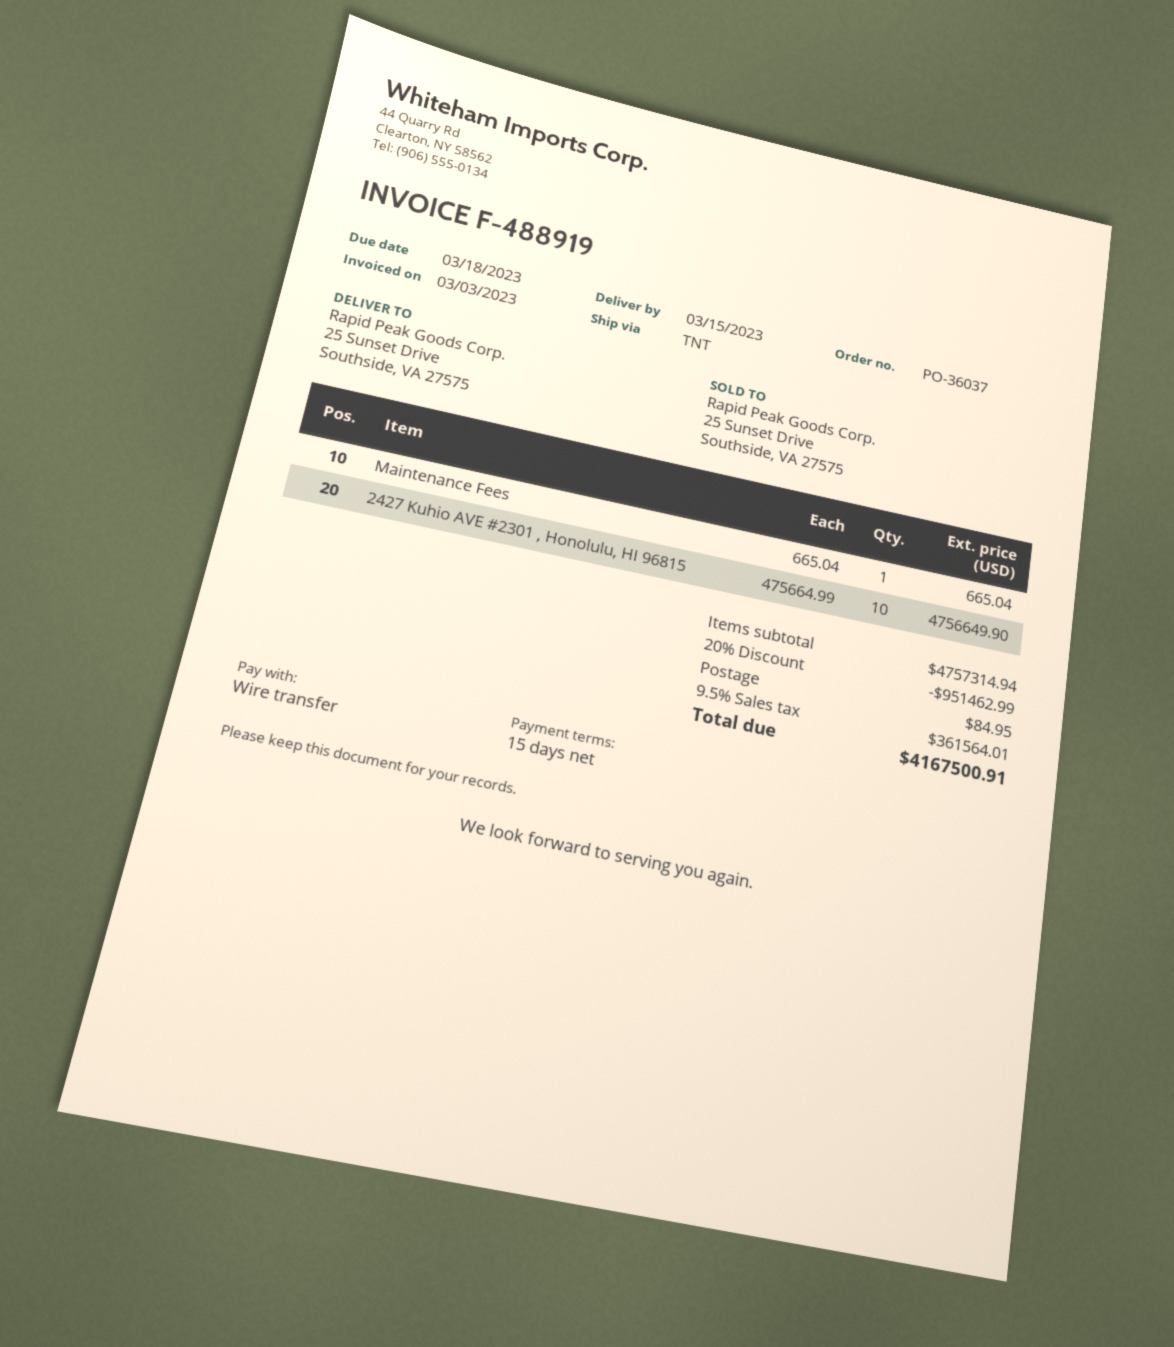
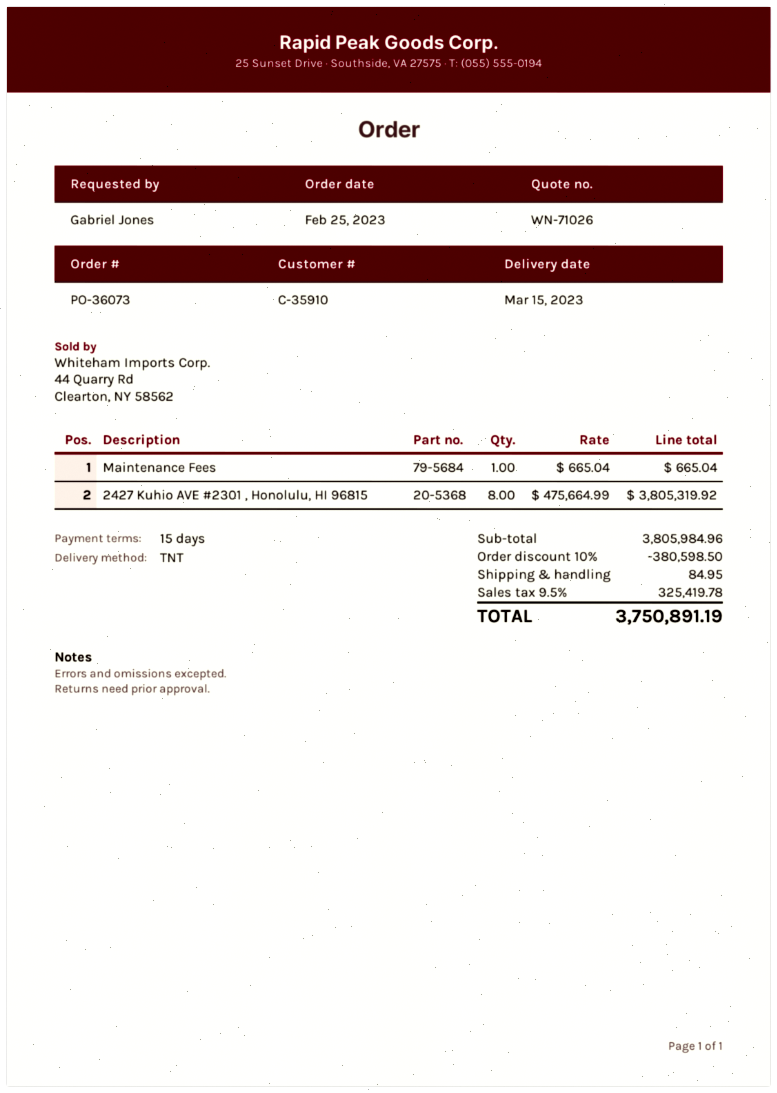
order number: PO-36037 -> PO-36073
2427 Kuhio AVE #2301 , Honolulu, HI 96815: 10 x 475664.99 = 4756649.90 -> 8 x 475664.99 = 3805319.92
subtotal: 4757314.94 -> 3805984.96
discount: 20% = 951462.99 -> 10% = 380598.50
tax: 9.5% = 361564.01 -> 9.5% = 325419.78
total: 4167500.91 -> 3750891.19

